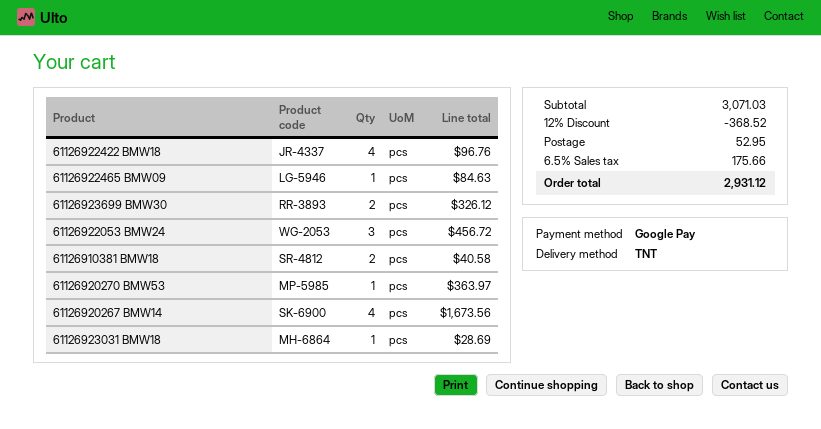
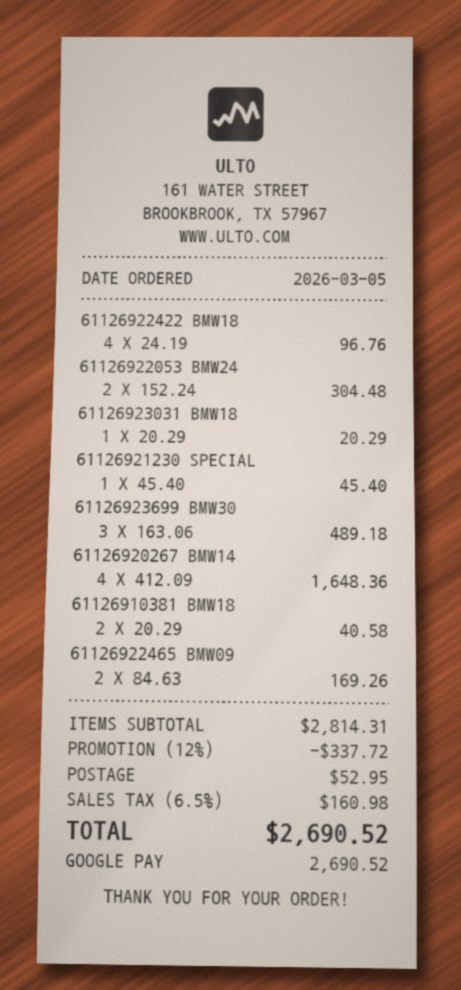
61126922465 BMW09: 1 for 84.63 -> 2 for 169.26
61126923699 BMW30: 2 for 326.12 -> 3 for 489.18
61126922053 BMW24: 3 for 456.72 -> 2 for 304.48
61126920270 BMW53: 1 for 363.97 -> none
61126920267 BMW14: 4 for 1673.56 -> 4 for 1648.36
61126923031 BMW18: 1 for 28.69 -> 1 for 20.29
61126921230 SPECIAL: none -> 1 for 45.40
subtotal: 3071.03 -> 2814.31
discount: 12% = 368.52 -> 12% = 337.72
tax: 6.5% = 175.66 -> 6.5% = 160.98
total: 2931.12 -> 2690.52

